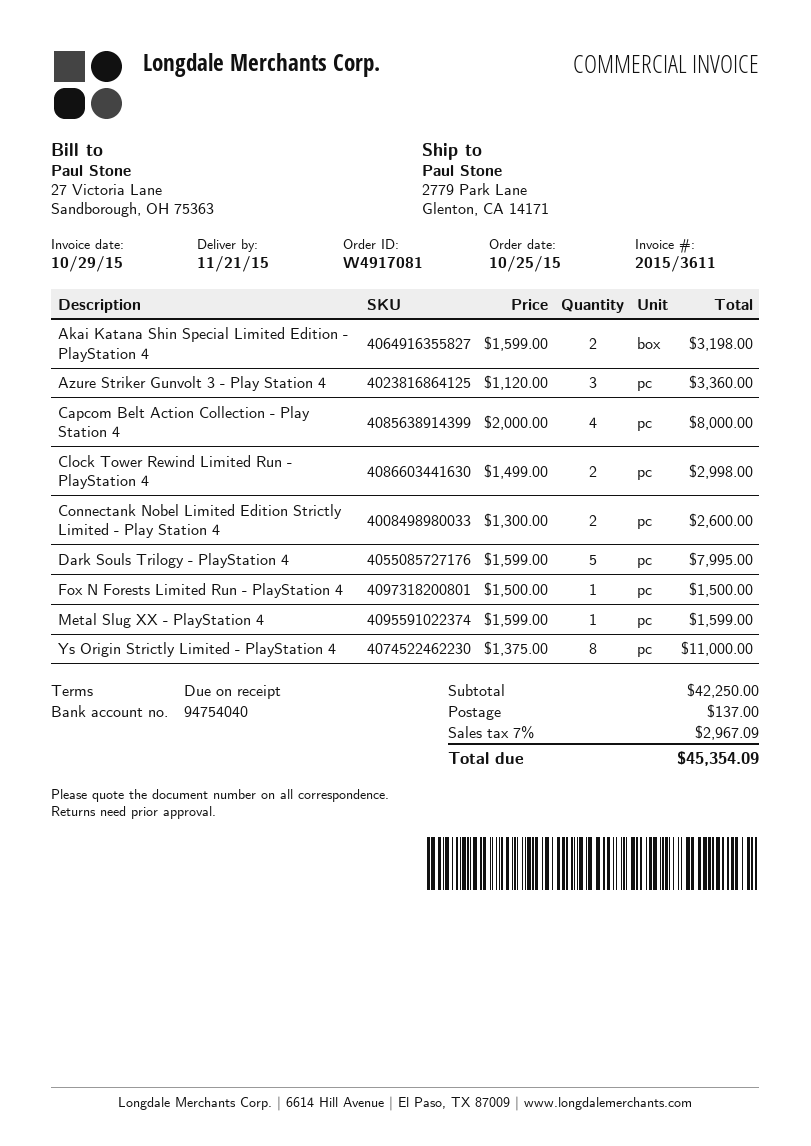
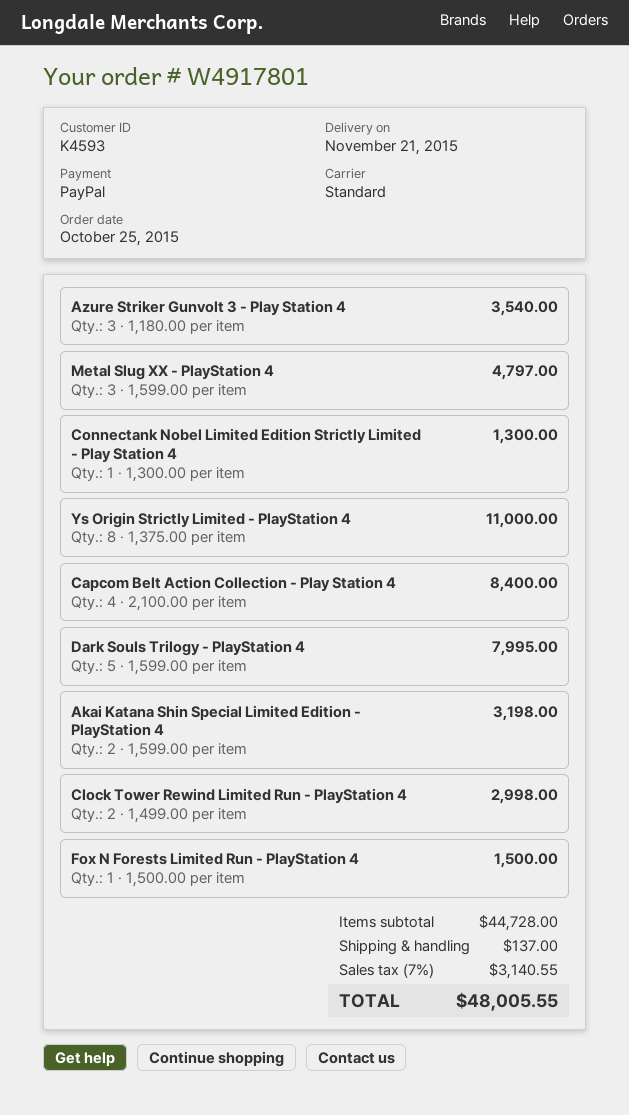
order number: W4917081 -> W4917801
Azure Striker Gunvolt 3 - Play Station 4: 3 x 1120.00 = 3360.00 -> 3 x 1180.00 = 3540.00
Capcom Belt Action Collection - Play Station 4: 4 x 2000.00 = 8000.00 -> 4 x 2100.00 = 8400.00
Connectank Nobel Limited Edition Strictly Limited - Play Station 4: 2 x 1300.00 = 2600.00 -> 1 x 1300.00 = 1300.00
Metal Slug XX - PlayStation 4: 1 x 1599.00 = 1599.00 -> 3 x 1599.00 = 4797.00
subtotal: 42250.00 -> 44728.00
tax: 7% = 2967.09 -> 7% = 3140.55
total: 45354.09 -> 48005.55

